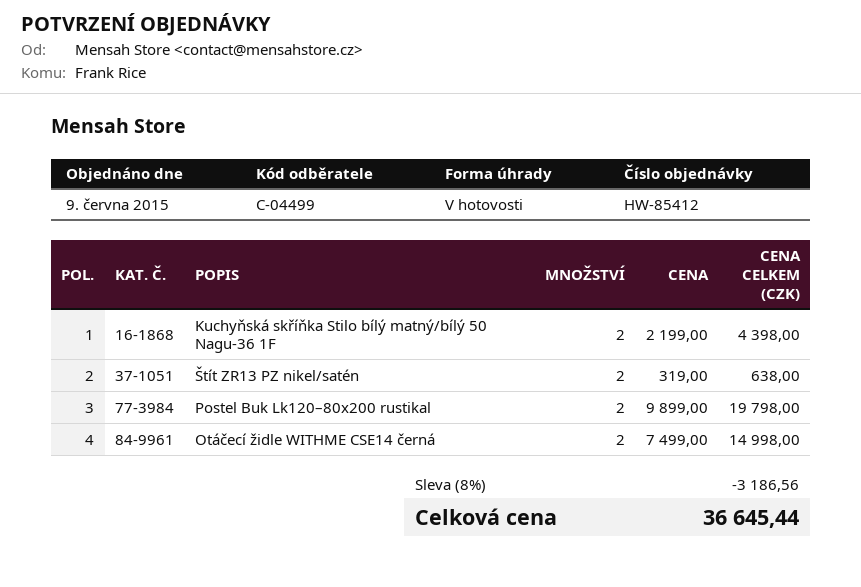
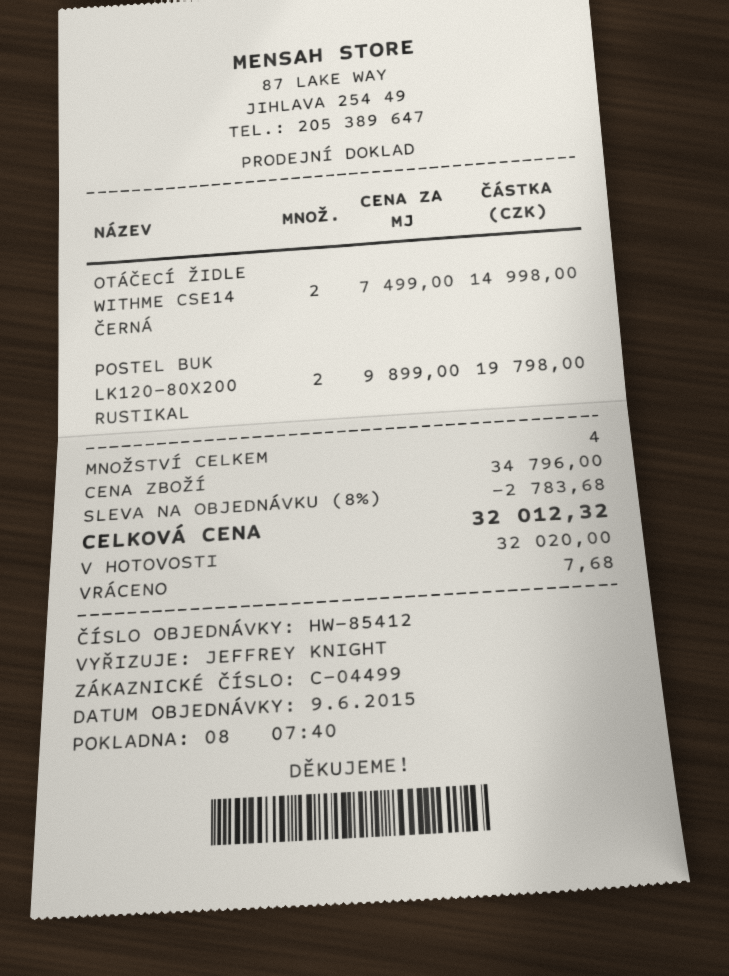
Kuchyňská skříňka Stilo bílý matný/bílý 50 Nagu-36 1F: 2 x 2199.00 = 4398.00 -> none
Štít ZR13 PZ nikel/satén: 2 x 319.00 = 638.00 -> none
discount: 8% = 3186.56 -> 8% = 2783.68
total: 36645.44 -> 32012.32

